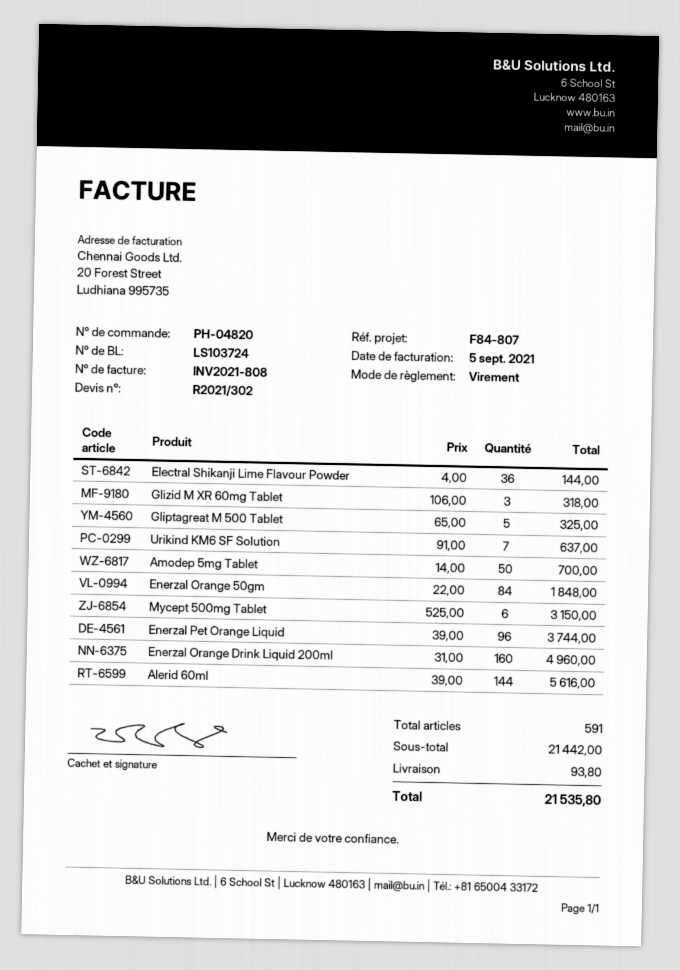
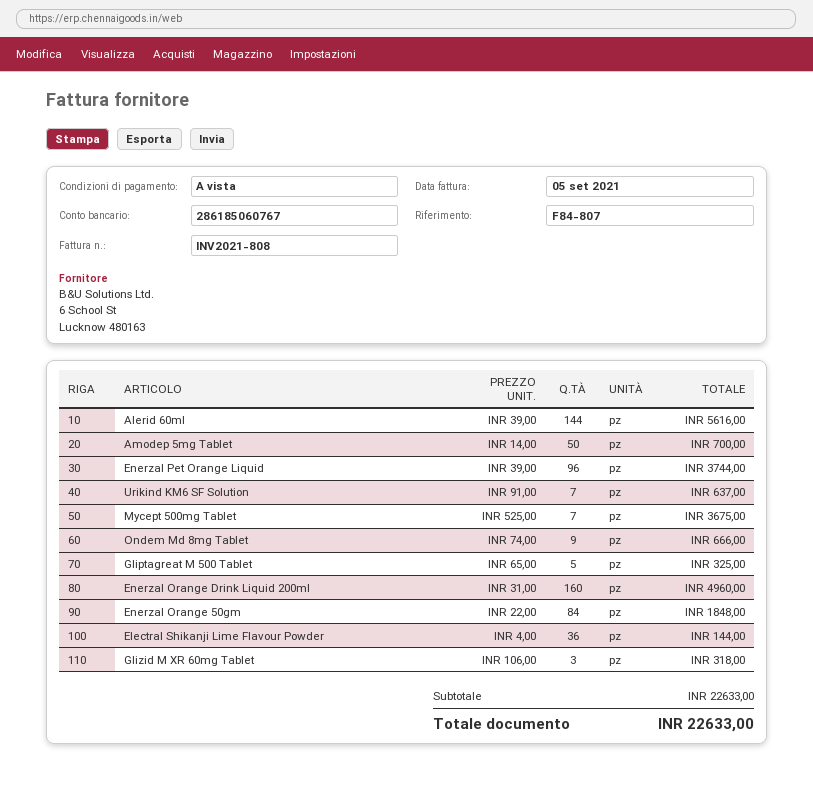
Mycept 500mg Tablet: 6 x 525.00 = 3150.00 -> 7 x 525.00 = 3675.00
Ondem Md 8mg Tablet: none -> 9 x 74.00 = 666.00
subtotal: 21442.00 -> 22633.00
shipping: 93.80 -> none
total: 21535.80 -> 22633.00

